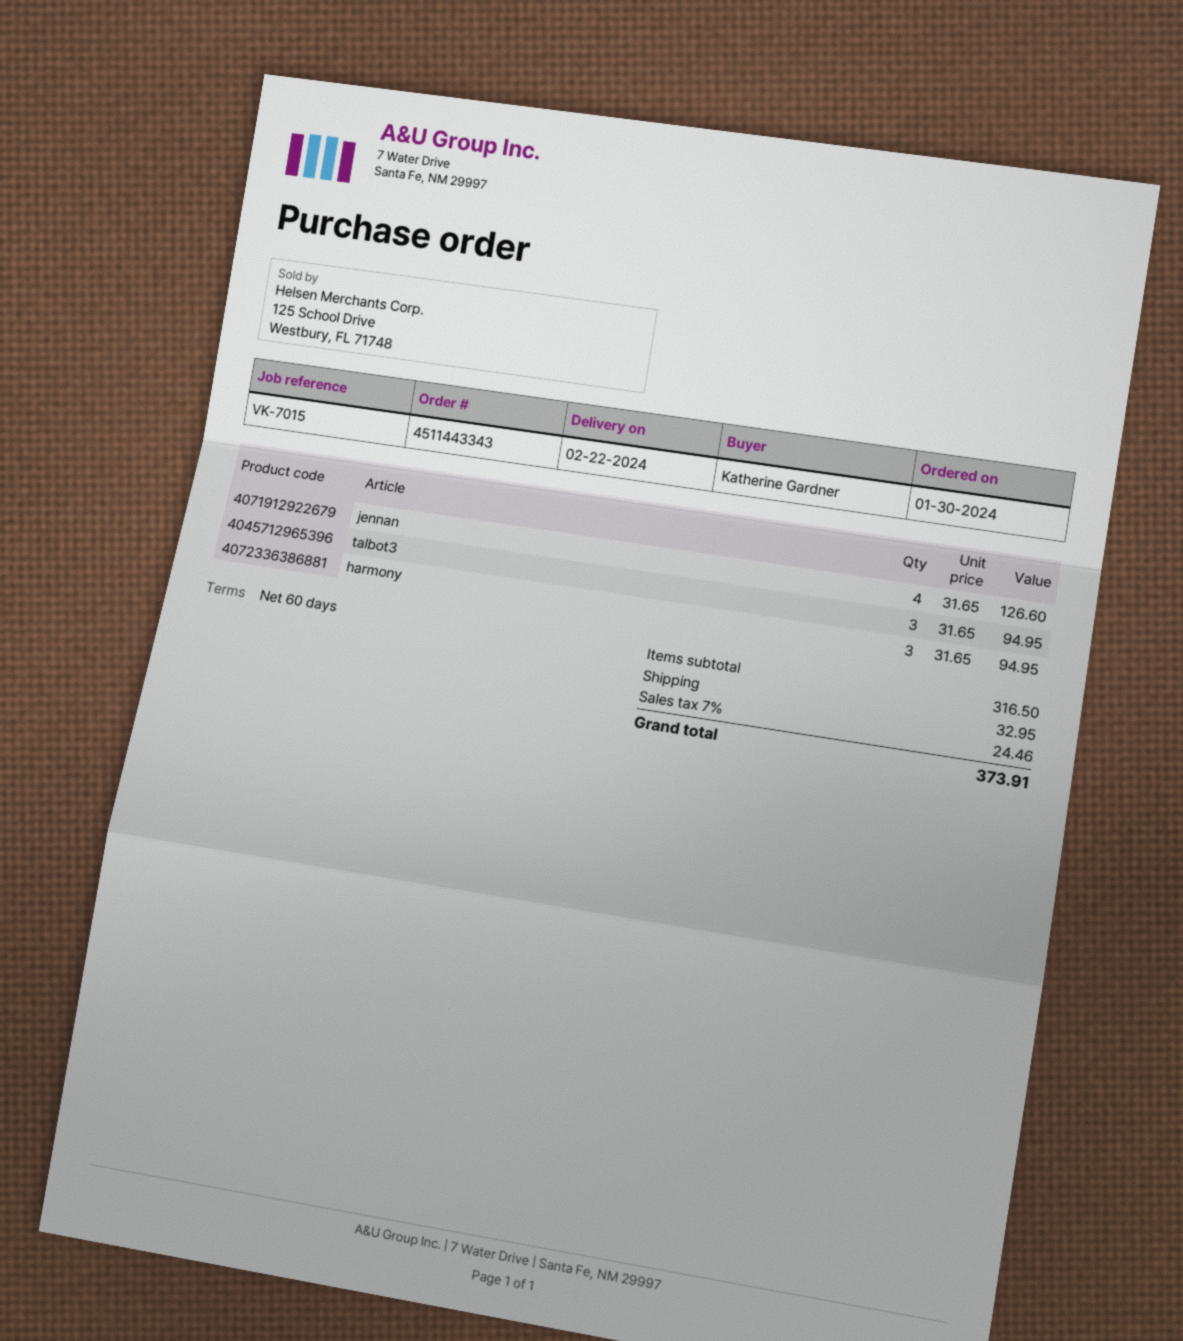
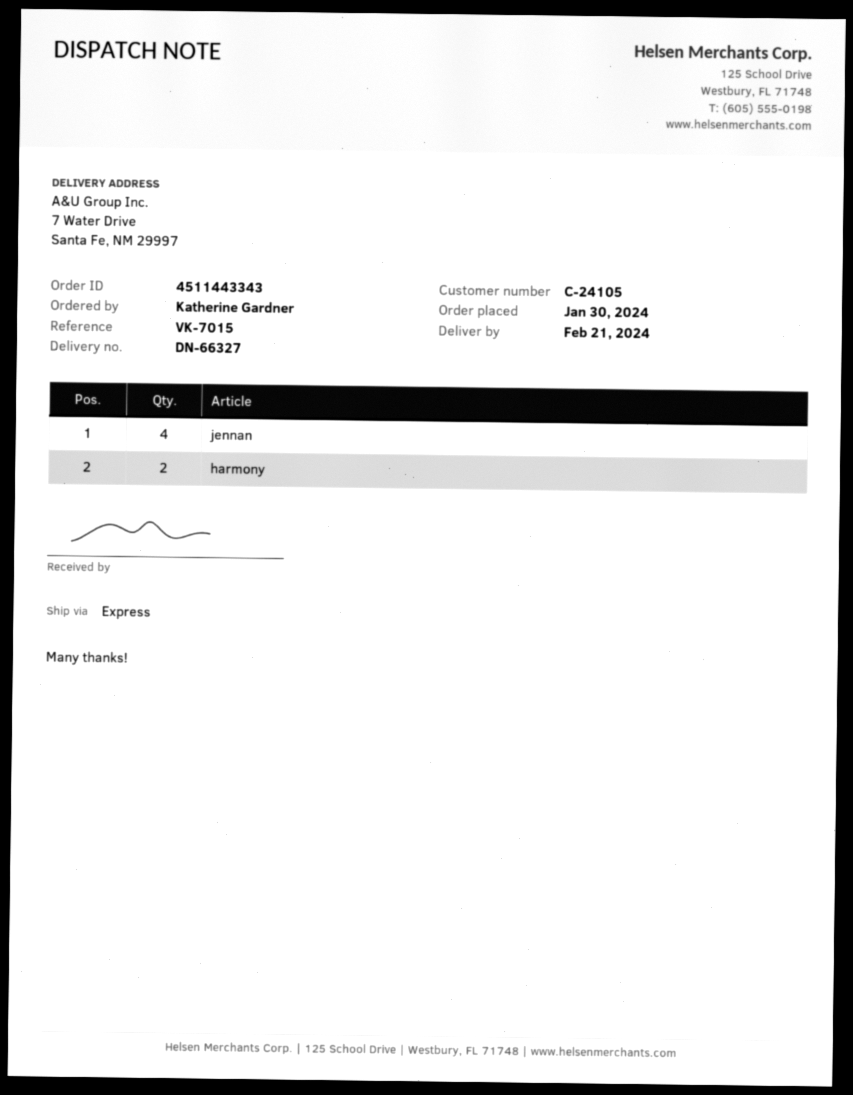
delivery date: 2024-02-22 -> 2024-02-21
talbot3: 3 -> none
harmony: 3 -> 2

